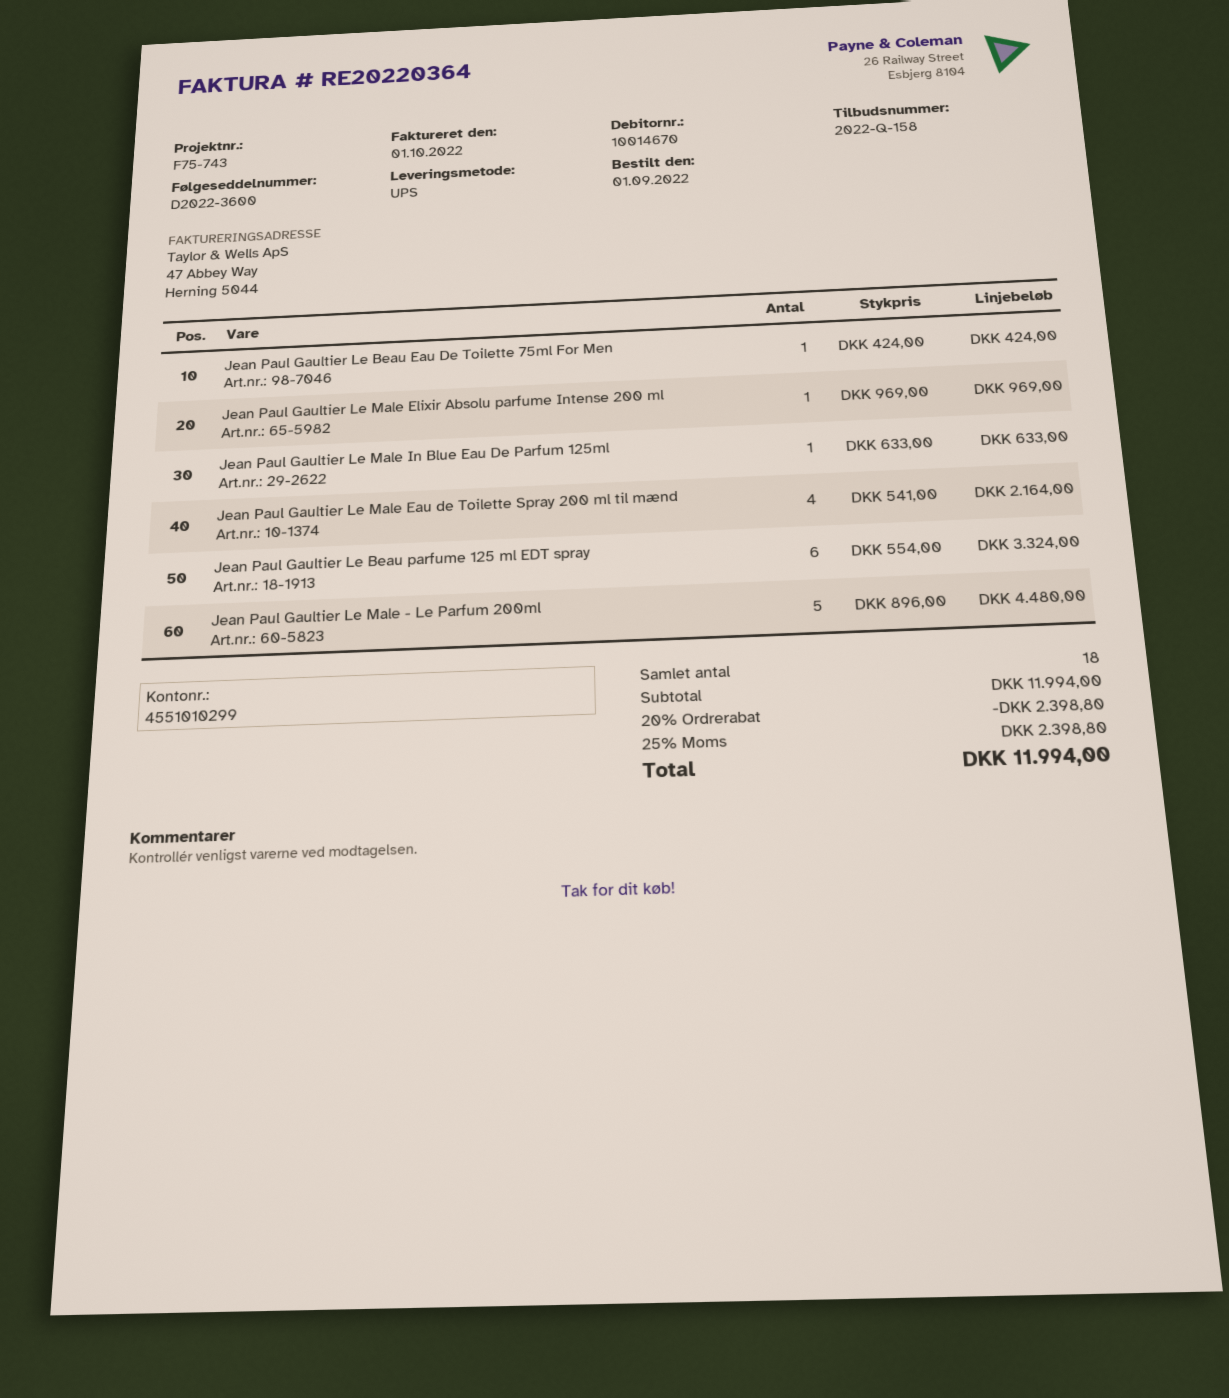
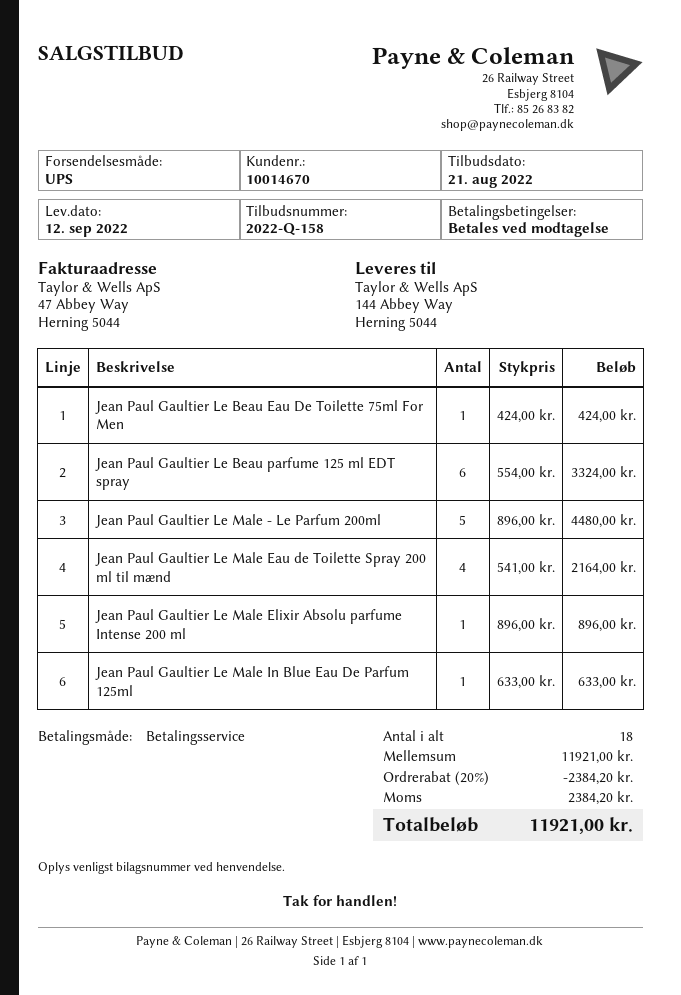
Jean Paul Gaultier Le Male Elixir Absolu parfume Intense 200 ml: 1 x 969.00 = 969.00 -> 1 x 896.00 = 896.00
subtotal: 11994.00 -> 11921.00
discount: 20% = 2398.80 -> 20% = 2384.20
tax: 2398.80 -> 2384.20
total: 11994.00 -> 11921.00

